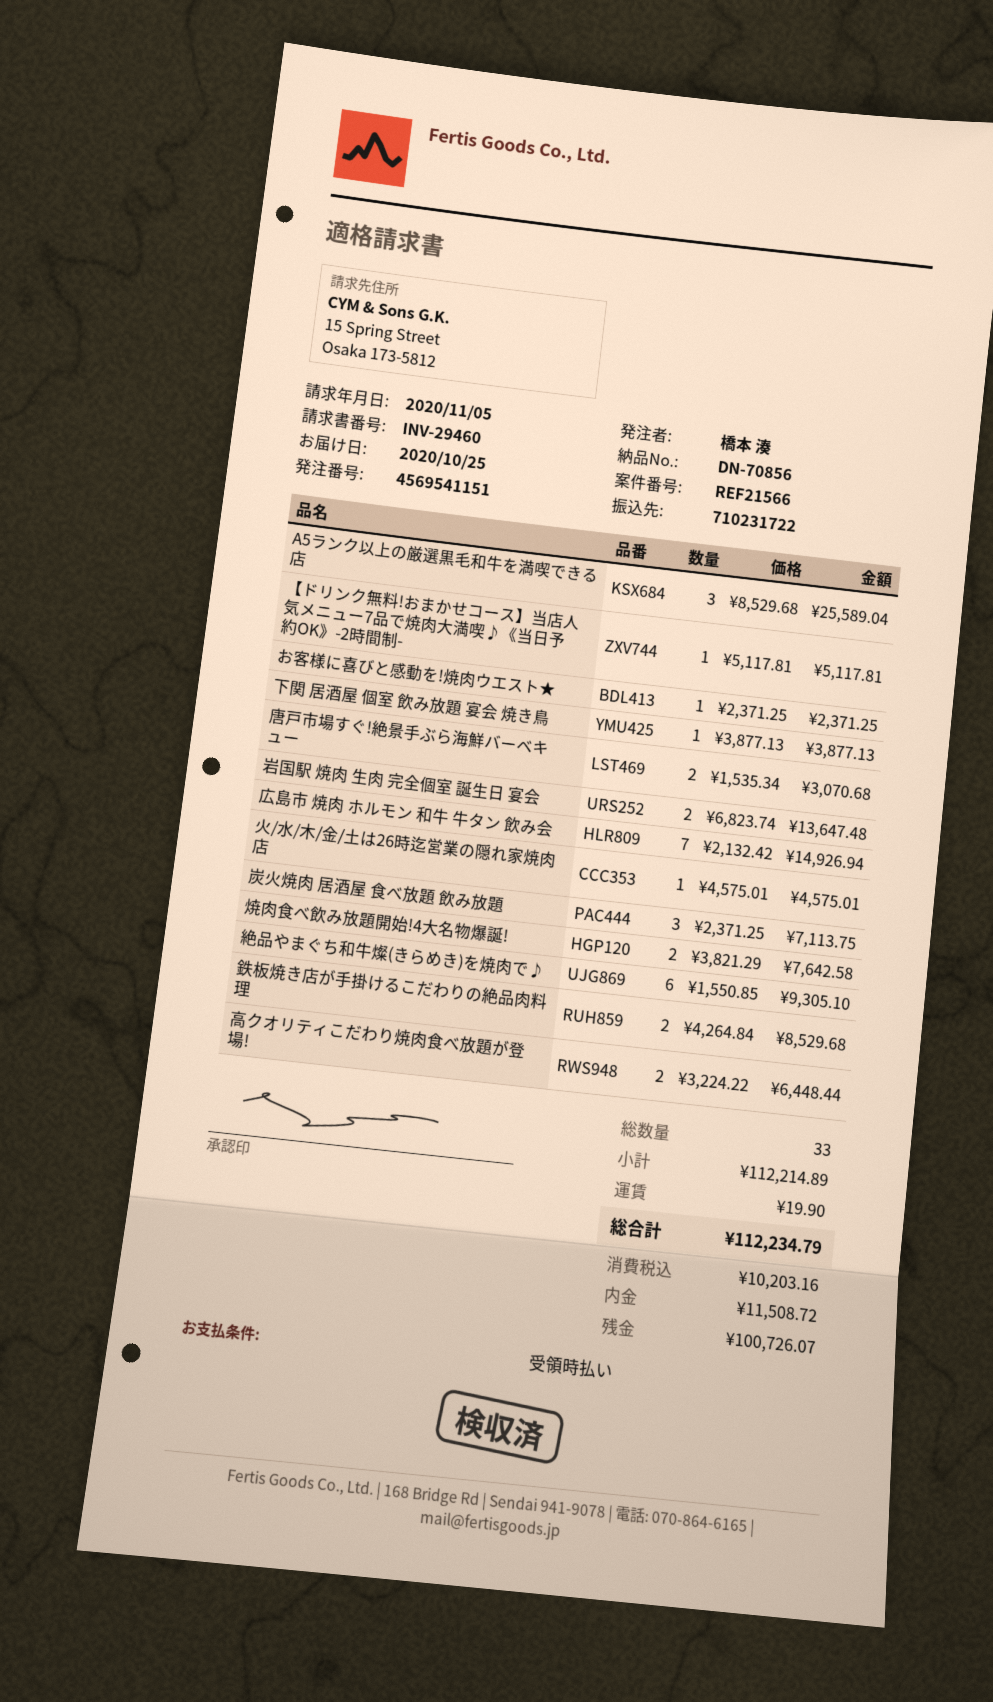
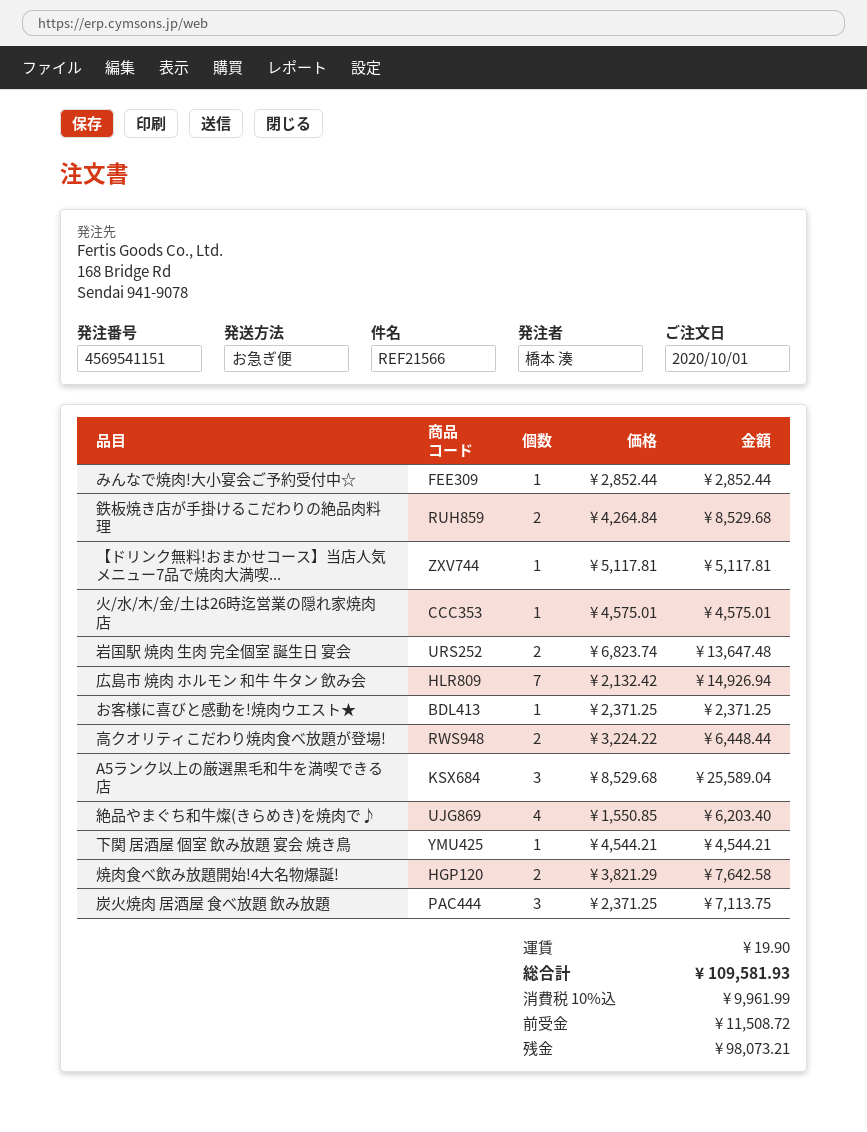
下関 居酒屋 個室 飲み放題 宴会 焼き鳥: 1 x 3877.13 = 3877.13 -> 1 x 4544.21 = 4544.21
唐戸市場すぐ!絶景手ぶら海鮮バーベキュー: 2 x 1535.34 = 3070.68 -> none
絶品やまぐち和牛燦(きらめき)を焼肉で♪: 6 x 1550.85 = 9305.10 -> 4 x 1550.85 = 6203.40
みんなで焼肉!大小宴会ご予約受付中☆: none -> 1 x 2852.44 = 2852.44
tax: 10203.16 -> 9961.99
total: 112234.79 -> 109581.93
balance: 100726.07 -> 98073.21

